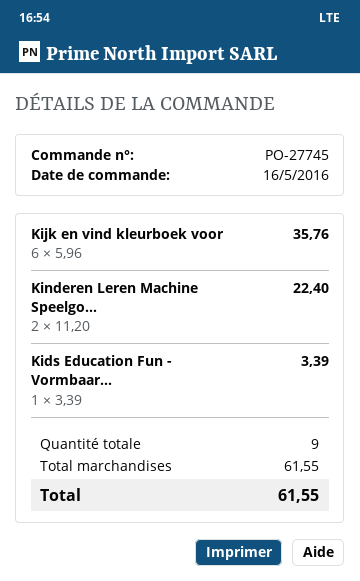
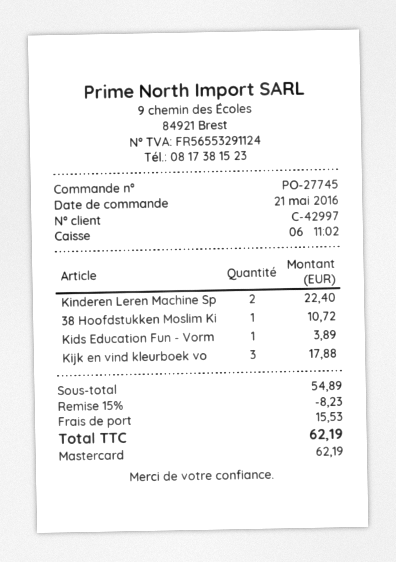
order date: 2016-05-16 -> 2016-05-21
Kijk en vind kleurboek voor: 6 for 35.76 -> 3 for 17.88
Kids Education Fun - Vormbaar...: 1 for 3.39 -> 1 for 3.89
38 Hoofdstukken Moslim Ki: none -> 1 for 10.72
subtotal: 61.55 -> 54.89
discount: none -> 15% = 8.23
shipping: none -> 15.53
total: 61.55 -> 62.19

